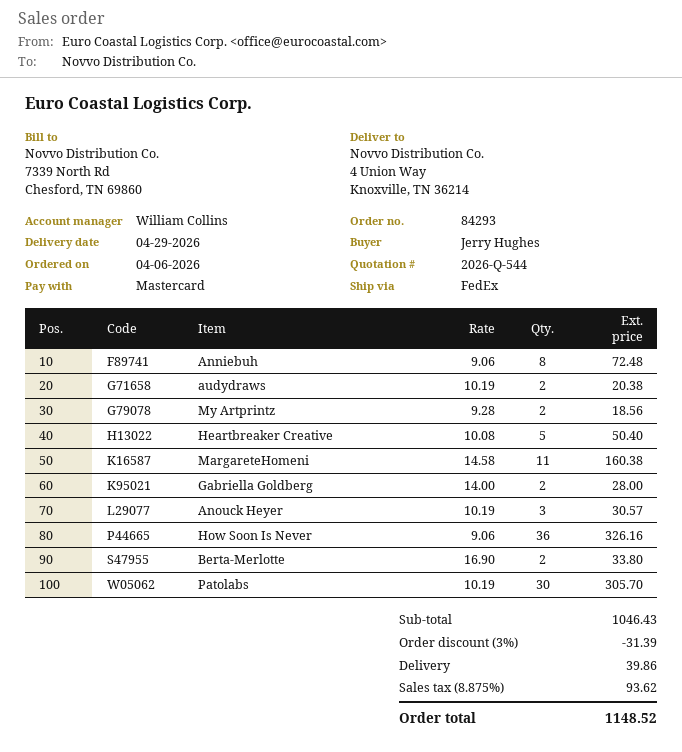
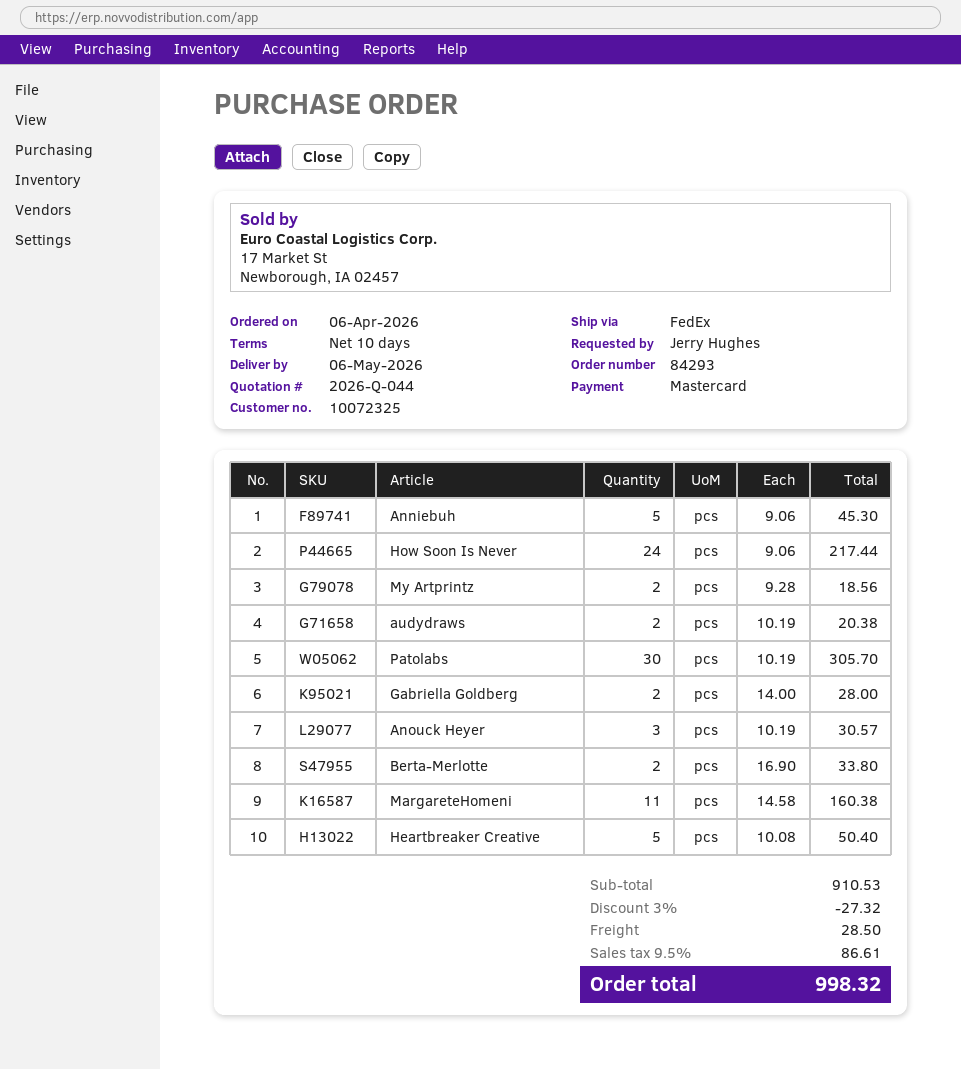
quote number: 2026-Q-544 -> 2026-Q-044
delivery date: 2026-04-29 -> 2026-05-06
Anniebuh: 8 x 9.06 = 72.48 -> 5 x 9.06 = 45.30
How Soon Is Never: 36 x 9.06 = 326.16 -> 24 x 9.06 = 217.44
subtotal: 1046.43 -> 910.53
discount: 3% = 31.39 -> 3% = 27.32
shipping: 39.86 -> 28.50
tax: 8.875% = 93.62 -> 9.5% = 86.61
total: 1148.52 -> 998.32

